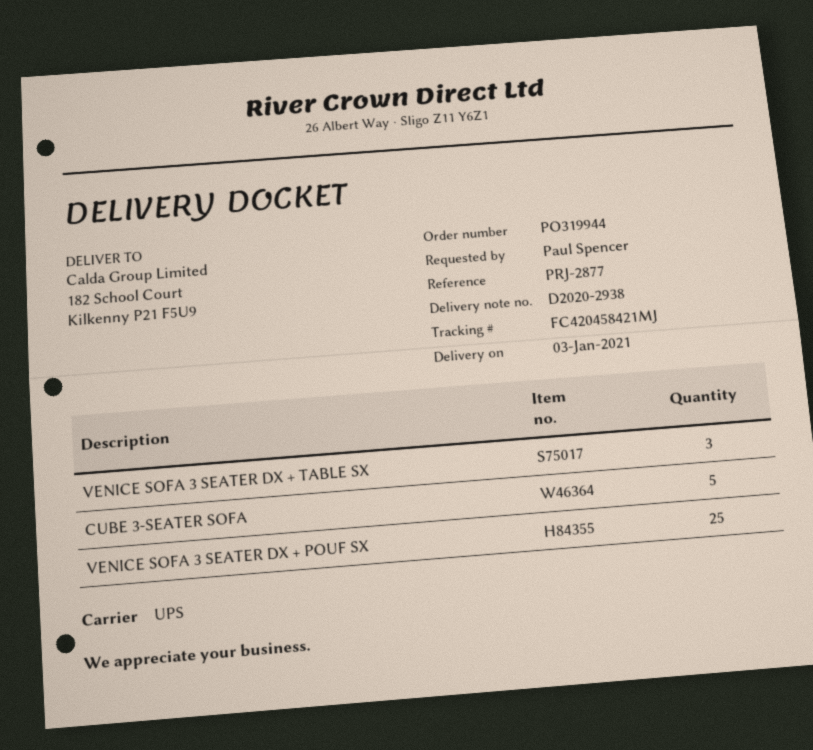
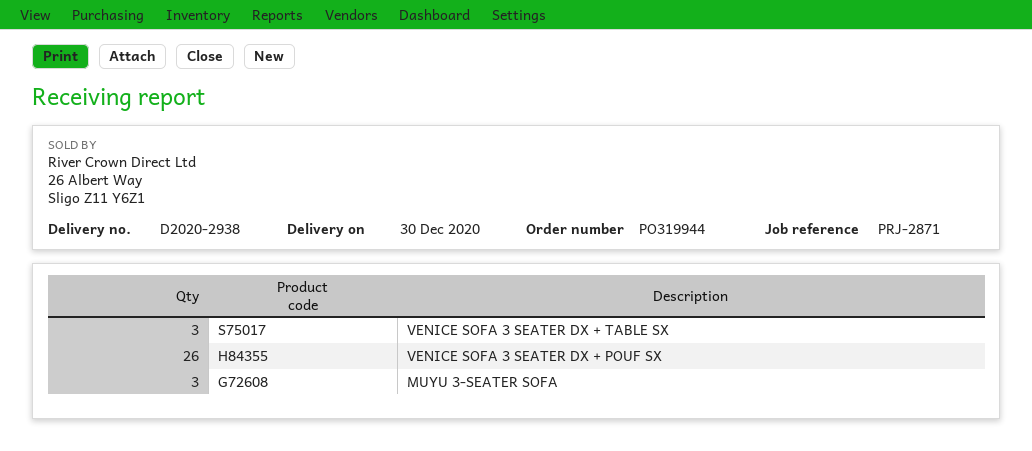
delivery date: 2021-01-03 -> 2020-12-30
reference: PRJ-2877 -> PRJ-2871
CUBE 3-SEATER SOFA: 5 -> none
VENICE SOFA 3 SEATER DX + POUF SX: 25 -> 26
MUYU 3-SEATER SOFA: none -> 3

